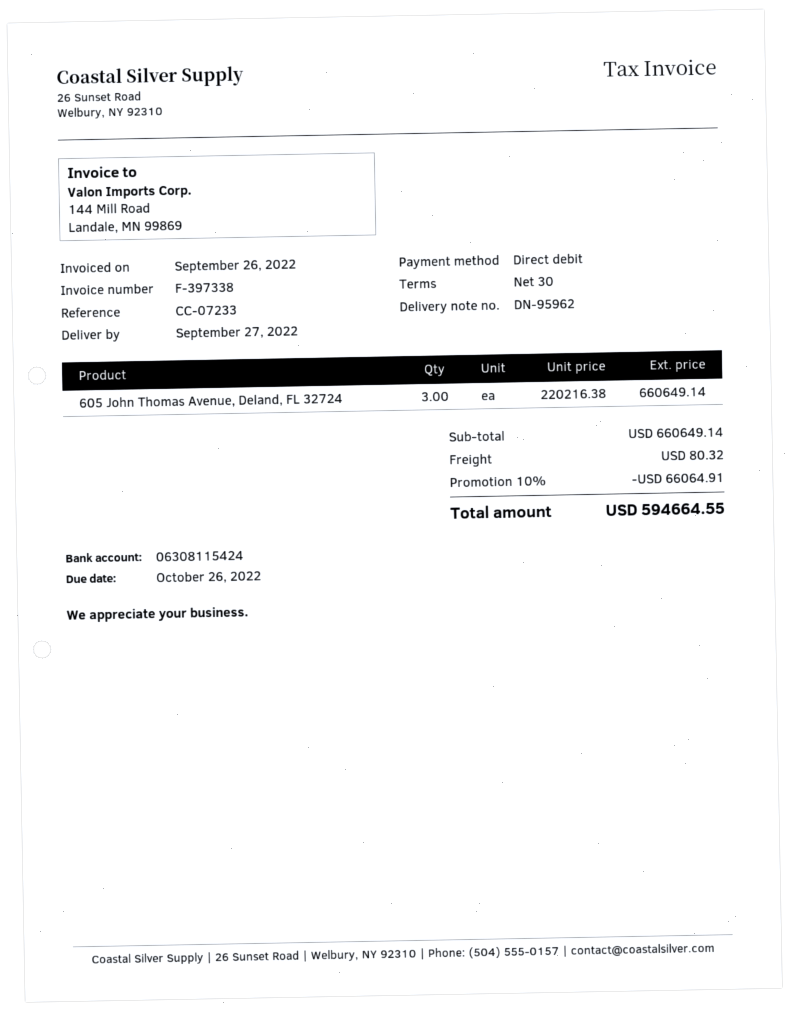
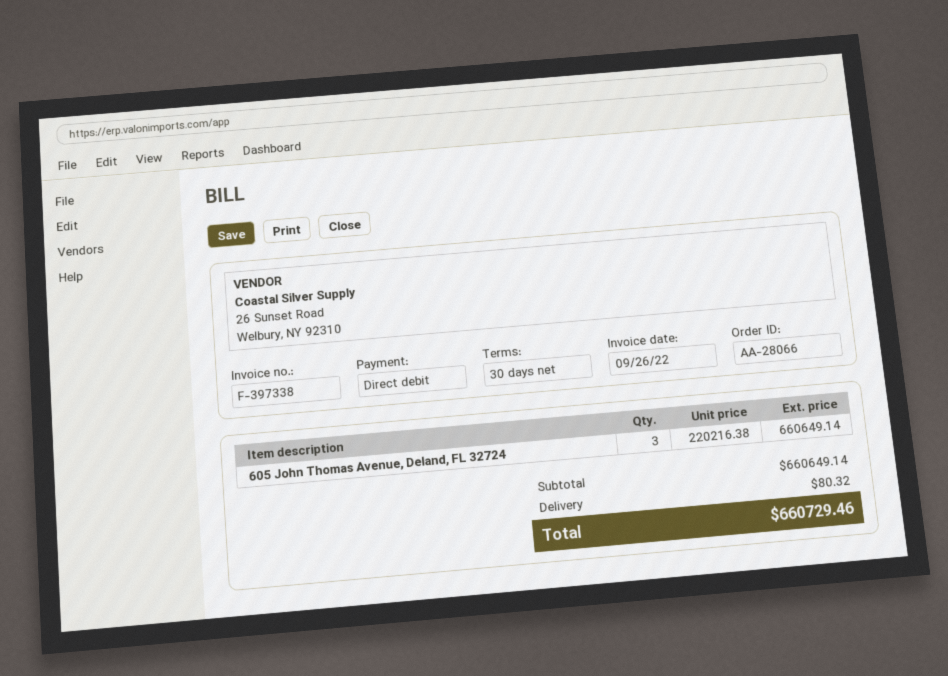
discount: 10% = 66064.91 -> none
total: 594664.55 -> 660729.46

